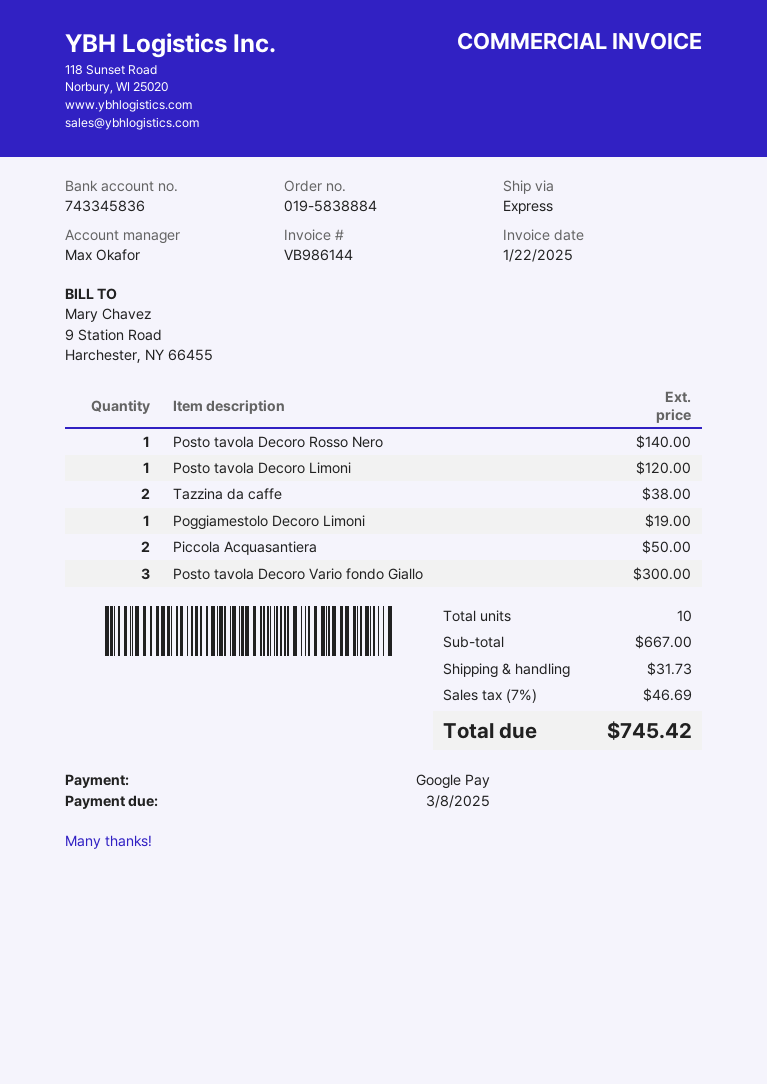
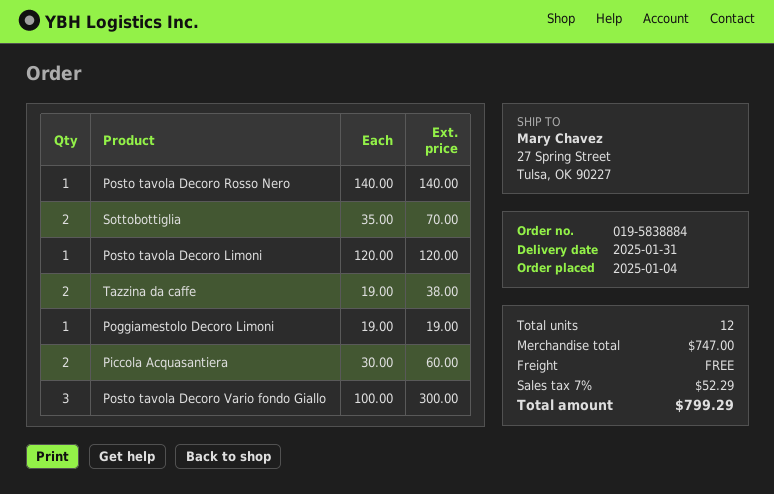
Piccola Acquasantiera: 2 for 50.00 -> 2 for 60.00
Sottobottiglia: none -> 2 for 70.00
total quantity: 10 -> 12
subtotal: 667.00 -> 747.00
shipping: 31.73 -> 0.00
tax: 7% = 46.69 -> 7% = 52.29
total: 745.42 -> 799.29

